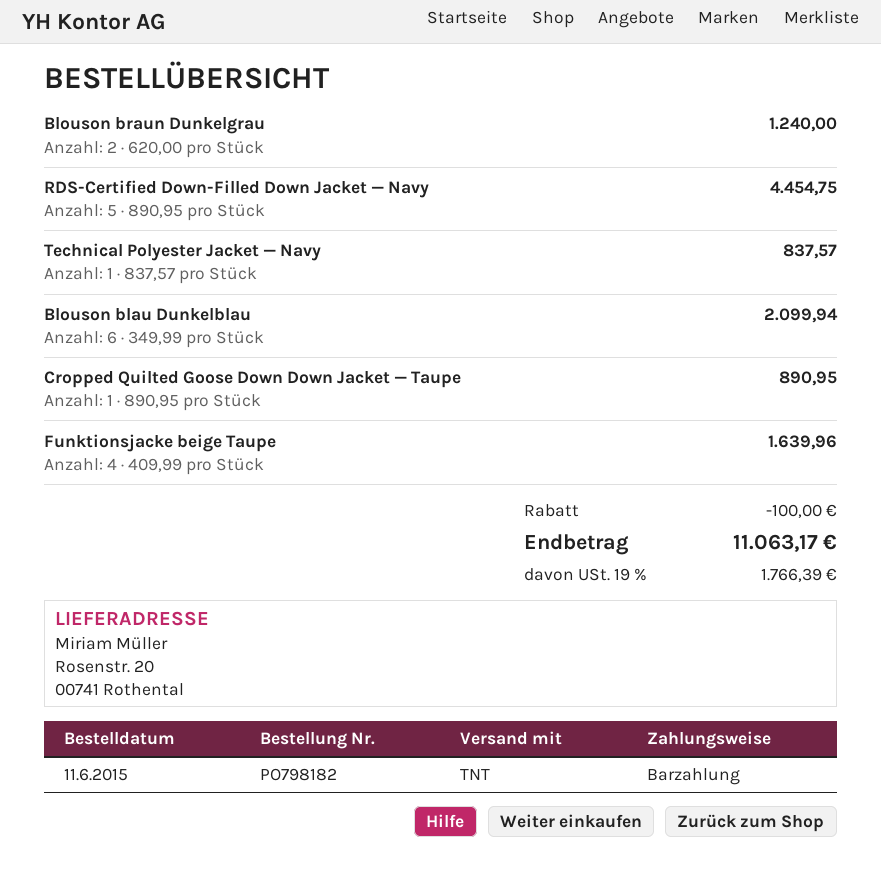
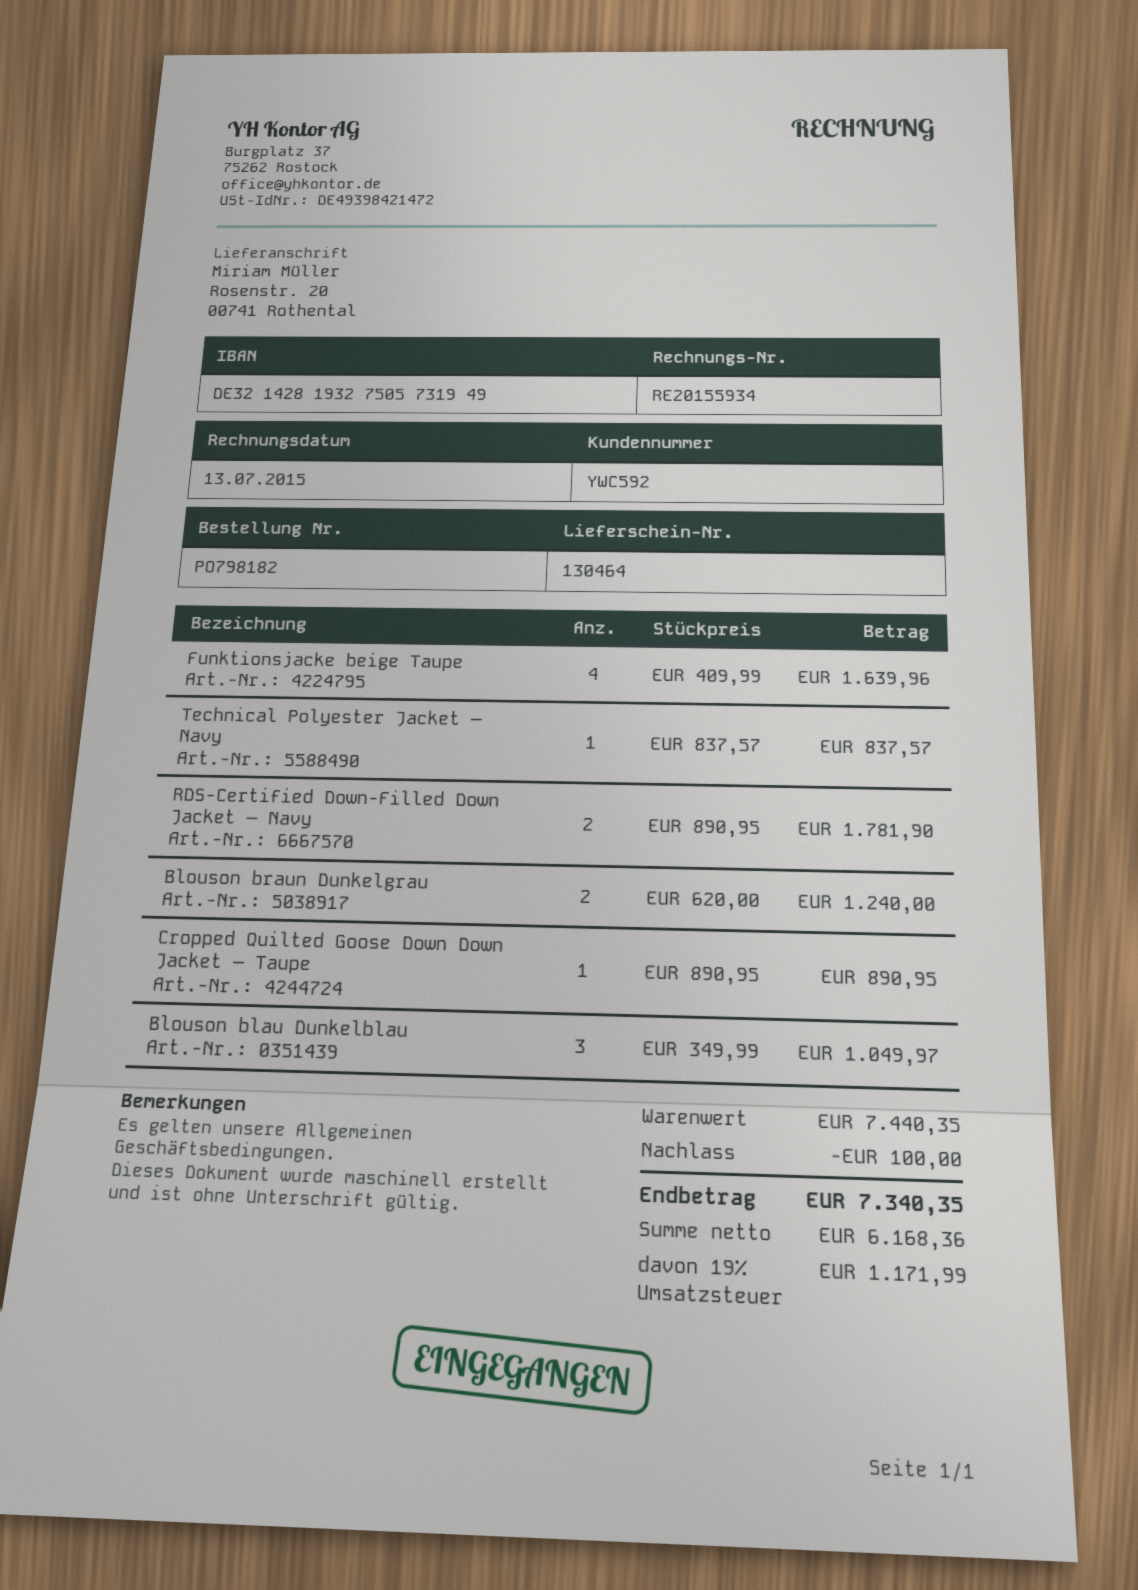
RDS-Certified Down-Filled Down Jacket — Navy: 5 x 890.95 = 4454.75 -> 2 x 890.95 = 1781.90
Blouson blau Dunkelblau: 6 x 349.99 = 2099.94 -> 3 x 349.99 = 1049.97
tax: 19% = 1766.39 -> 19% = 1171.99
total: 11063.17 -> 7340.35

